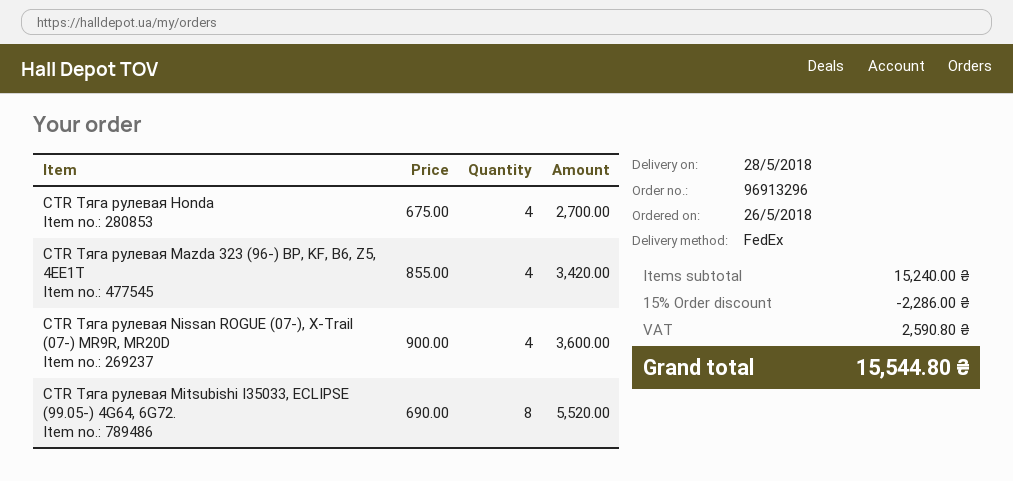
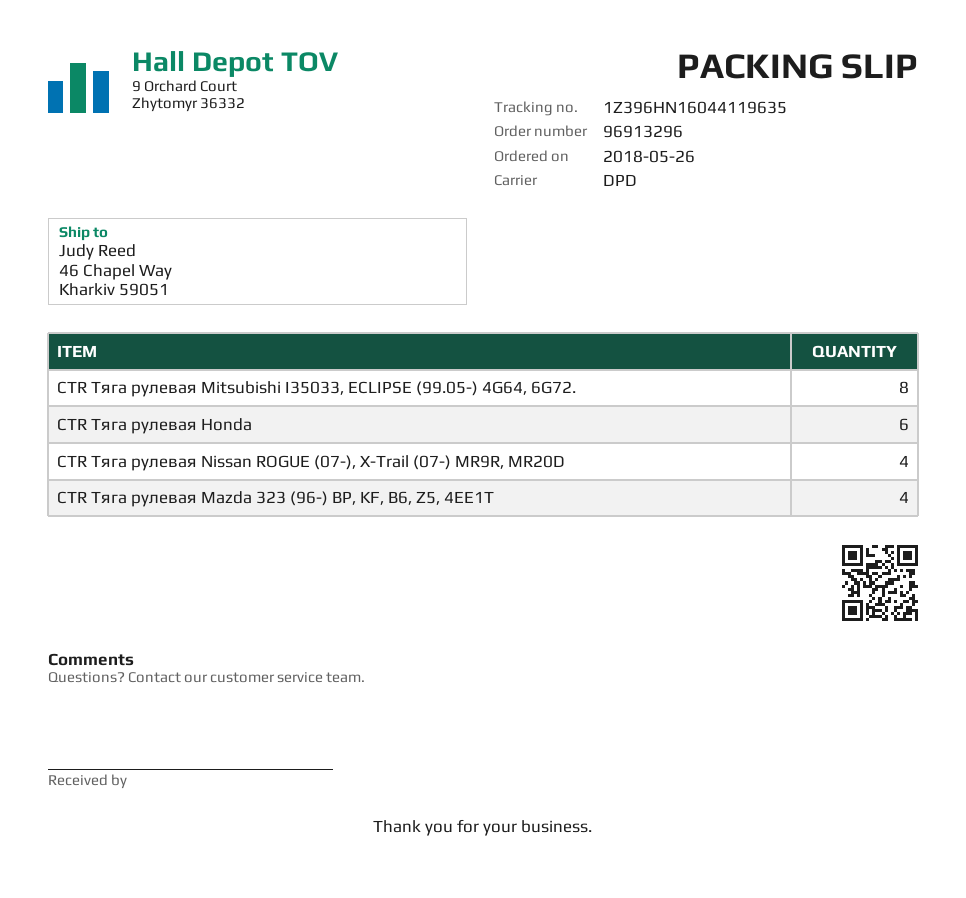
shipping method: FedEx -> DPD
CTR Тяга рулевая Honda: 4 -> 6

